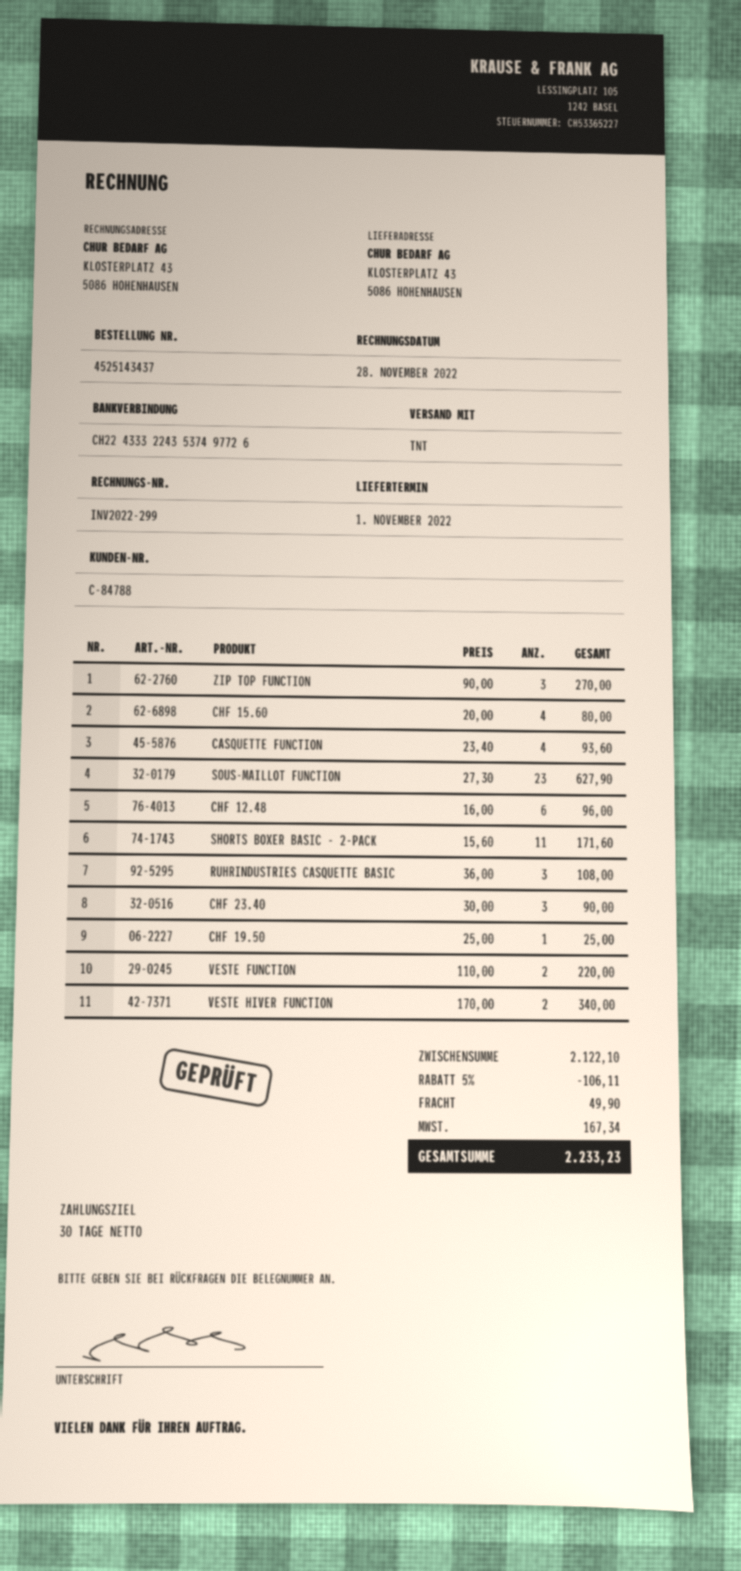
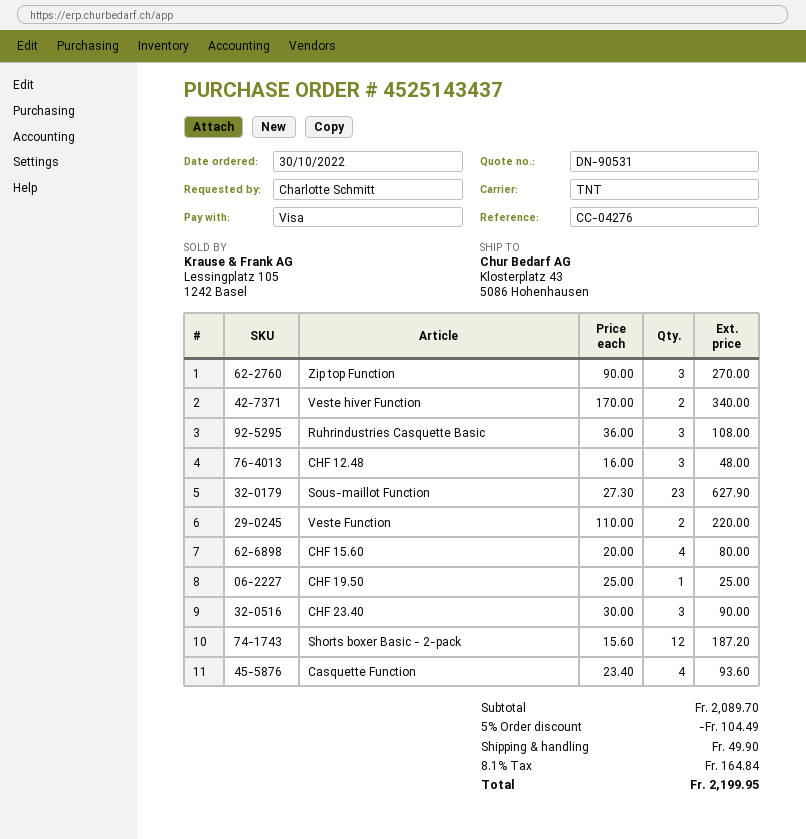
CHF 12.48: 6 x 16.00 = 96.00 -> 3 x 16.00 = 48.00
SHORTS BOXER BASIC - 2-PACK: 11 x 15.60 = 171.60 -> 12 x 15.60 = 187.20
subtotal: 2122.10 -> 2089.70
discount: 5% = 106.11 -> 5% = 104.49
tax: 167.34 -> 164.84
total: 2233.23 -> 2199.95

